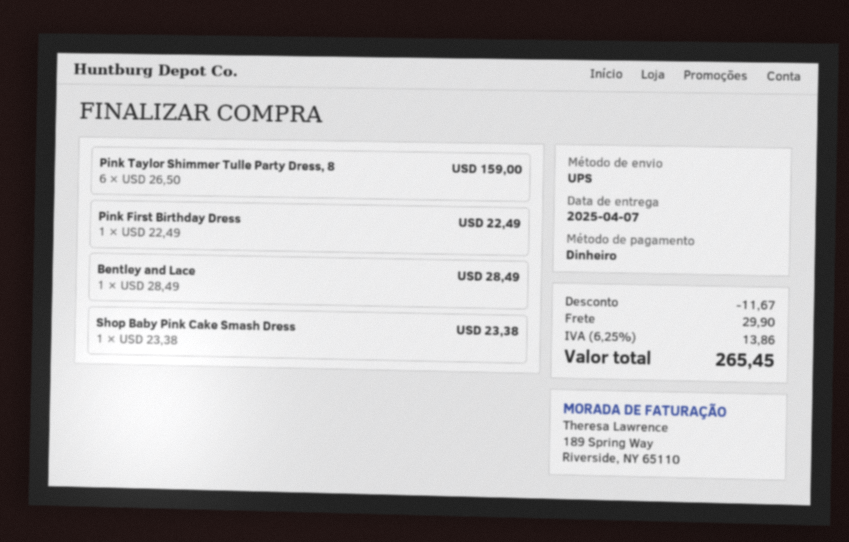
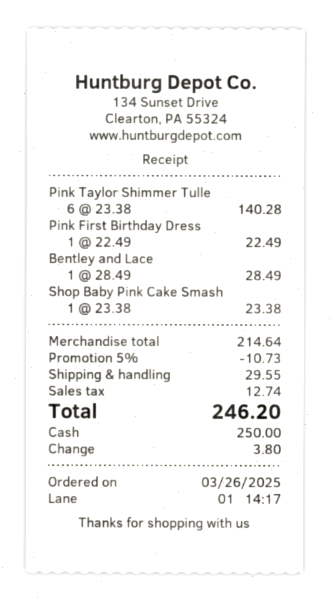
Pink Taylor Shimmer Tulle Party Dress, 8: 6 x 26.50 = 159.00 -> 6 x 23.38 = 140.28
discount: 11.67 -> 10.73
shipping: 29.90 -> 29.55
tax: 13.86 -> 12.74
total: 265.45 -> 246.20

